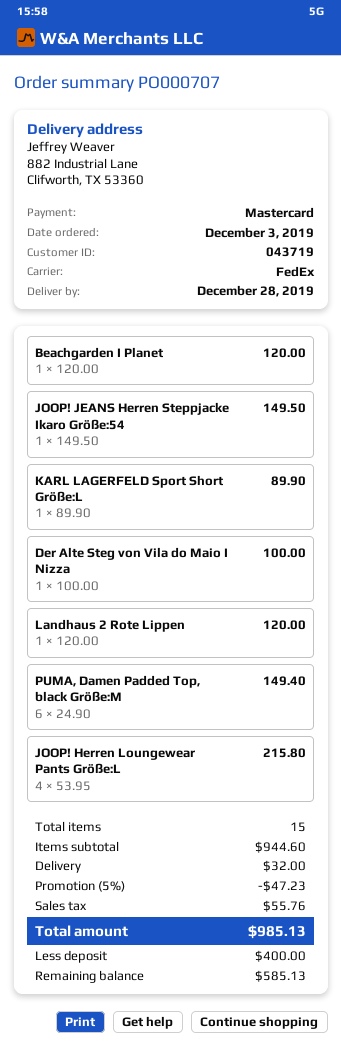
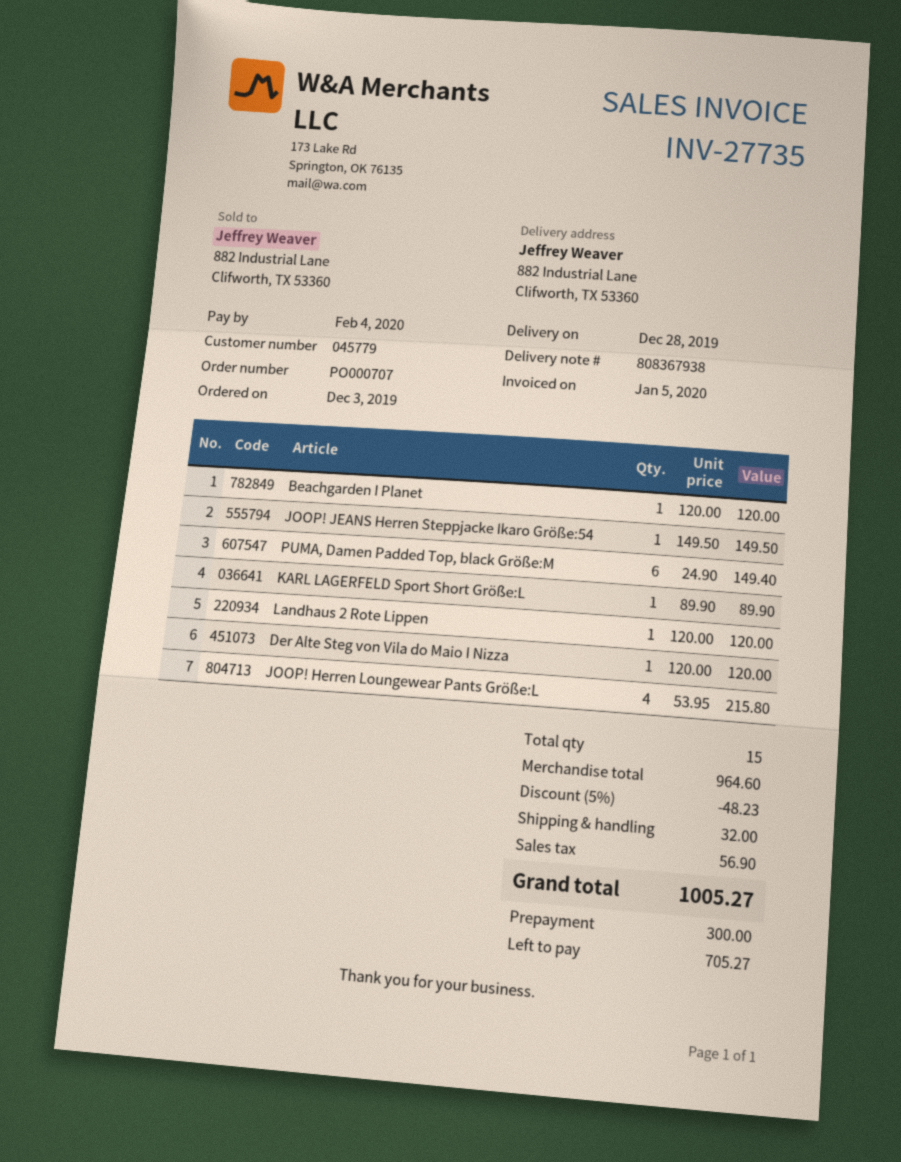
customer number: 043719 -> 045779
Der Alte Steg von Vila do Maio I Nizza: 1 x 100.00 = 100.00 -> 1 x 120.00 = 120.00
subtotal: 944.60 -> 964.60
discount: 5% = 47.23 -> 5% = 48.23
tax: 55.76 -> 56.90
total: 985.13 -> 1005.27
deposit: 400.00 -> 300.00
balance: 585.13 -> 705.27

